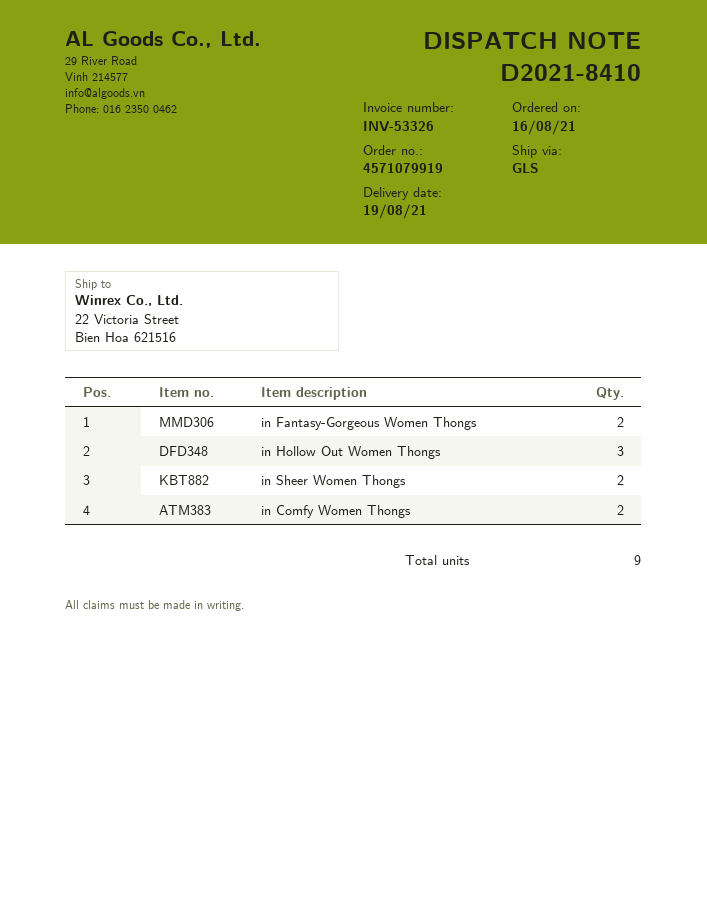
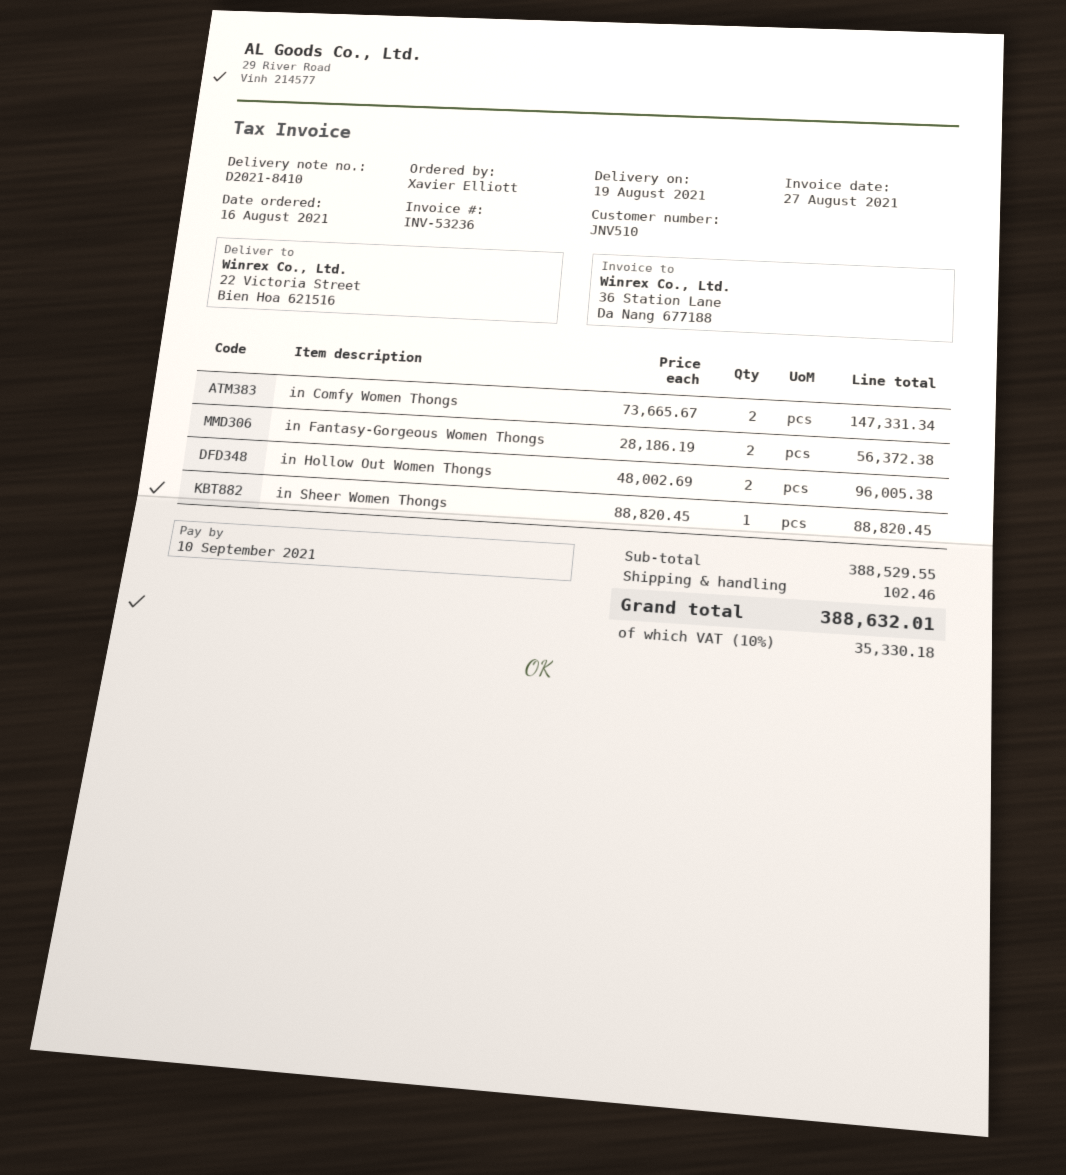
invoice number: INV-53326 -> INV-53236
in Hollow Out Women Thongs: 3 -> 2
in Sheer Women Thongs: 2 -> 1

